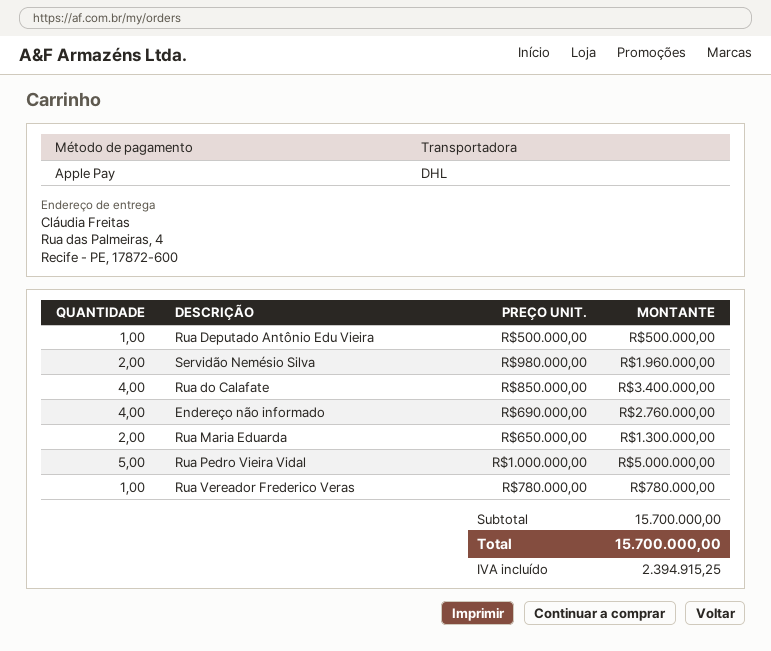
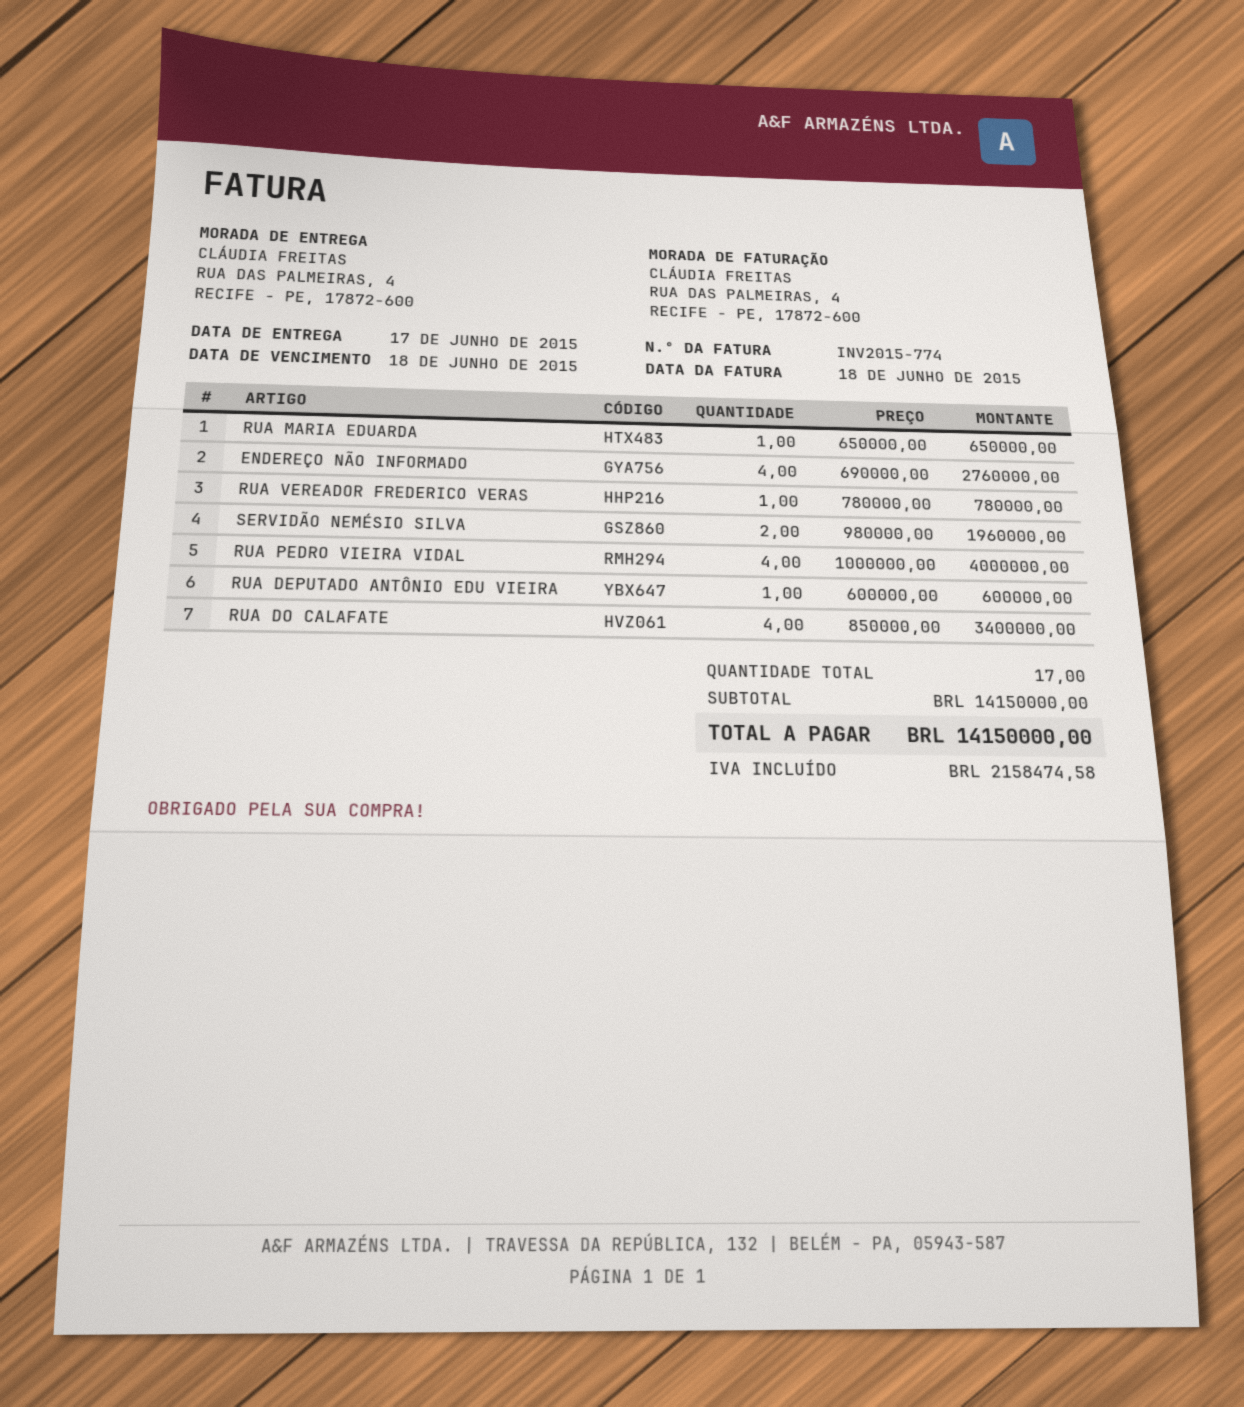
Rua Deputado Antônio Edu Vieira: 1 x 500000.00 = 500000.00 -> 1 x 600000.00 = 600000.00
Rua Maria Eduarda: 2 x 650000.00 = 1300000.00 -> 1 x 650000.00 = 650000.00
Rua Pedro Vieira Vidal: 5 x 1000000.00 = 5000000.00 -> 4 x 1000000.00 = 4000000.00
subtotal: 15700000.00 -> 14150000.00
tax: 2394915.25 -> 2158474.58
total: 15700000.00 -> 14150000.00

